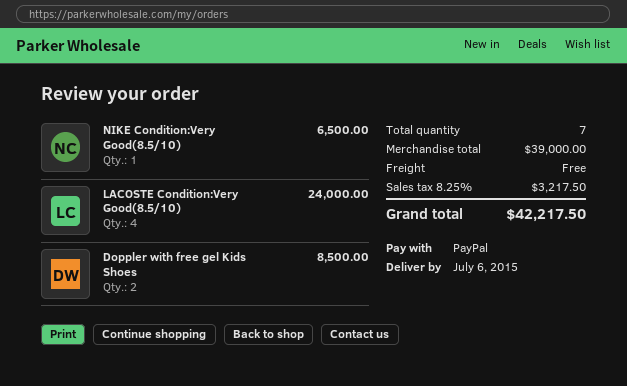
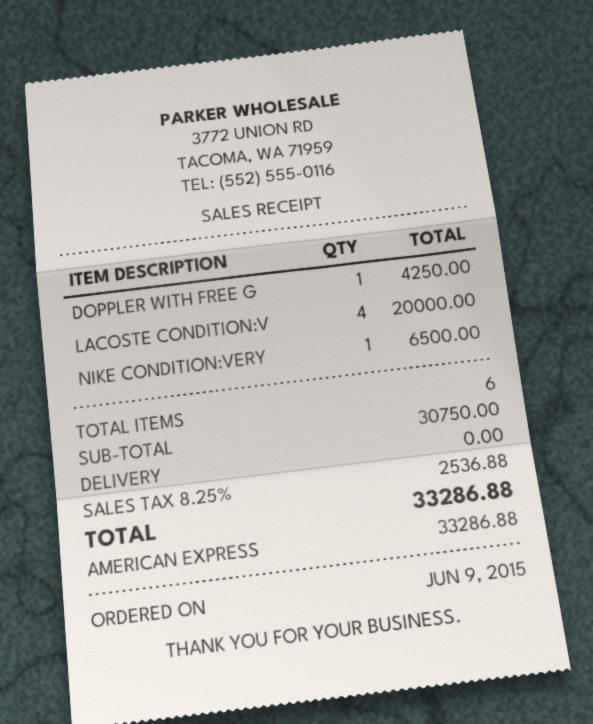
payment method: PayPal -> American Express
LACOSTE Condition:Very Good(8.5/10): 4 for 24000.00 -> 4 for 20000.00
Doppler with free gel Kids Shoes: 2 for 8500.00 -> 1 for 4250.00
total quantity: 7 -> 6
subtotal: 39000.00 -> 30750.00
tax: 8.25% = 3217.50 -> 8.25% = 2536.88
total: 42217.50 -> 33286.88

